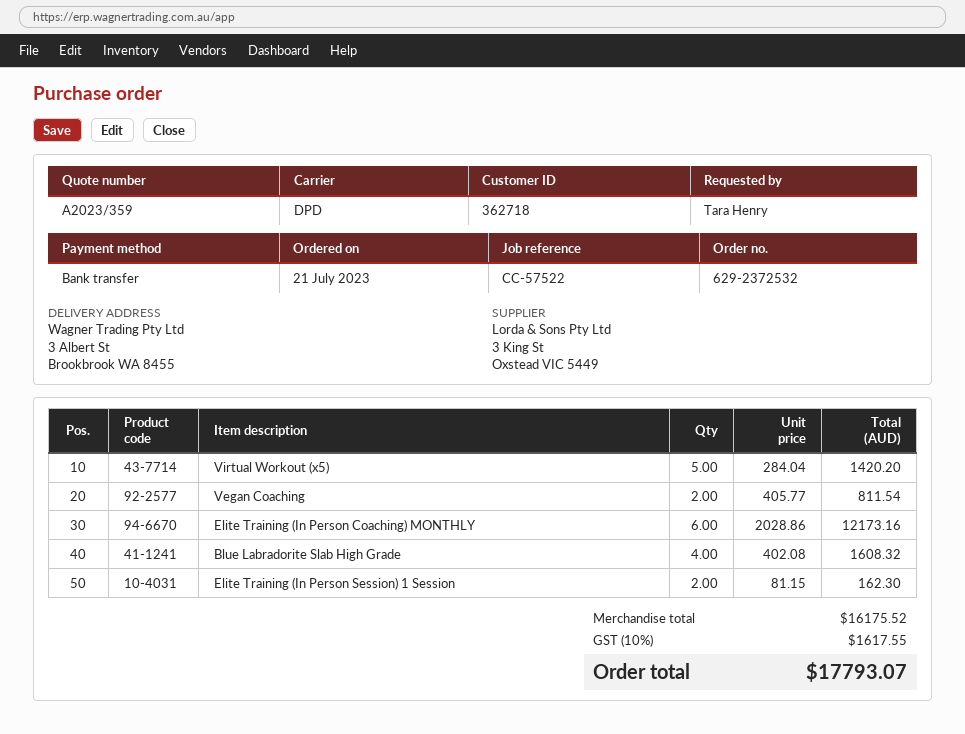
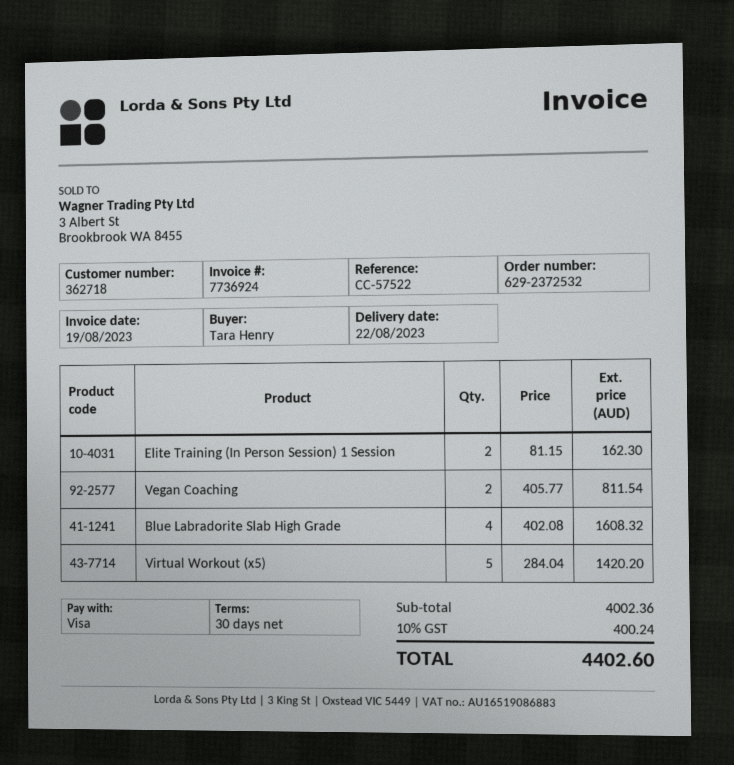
payment method: bank transfer -> Visa
Elite Training (In Person Coaching) MONTHLY: 6 x 2028.86 = 12173.16 -> none
subtotal: 16175.52 -> 4002.36
tax: 10% = 1617.55 -> 10% = 400.24
total: 17793.07 -> 4402.60

